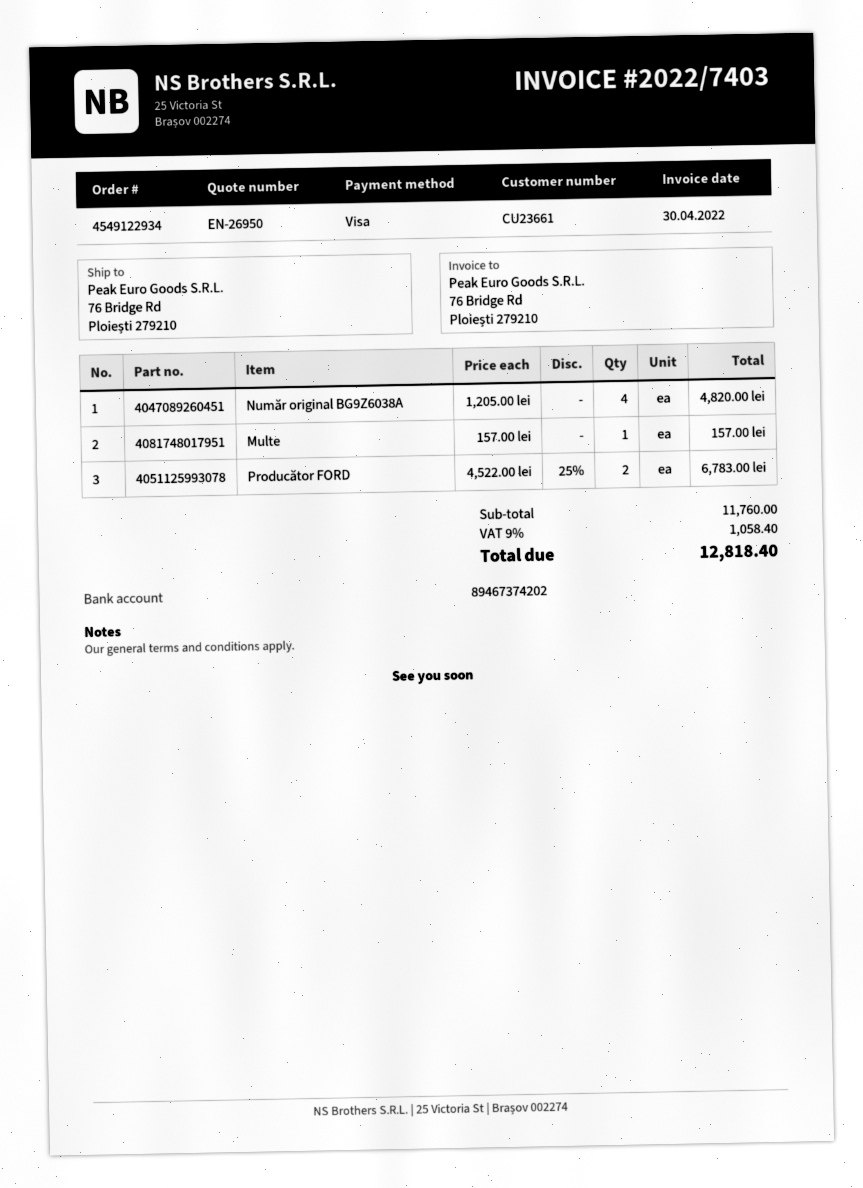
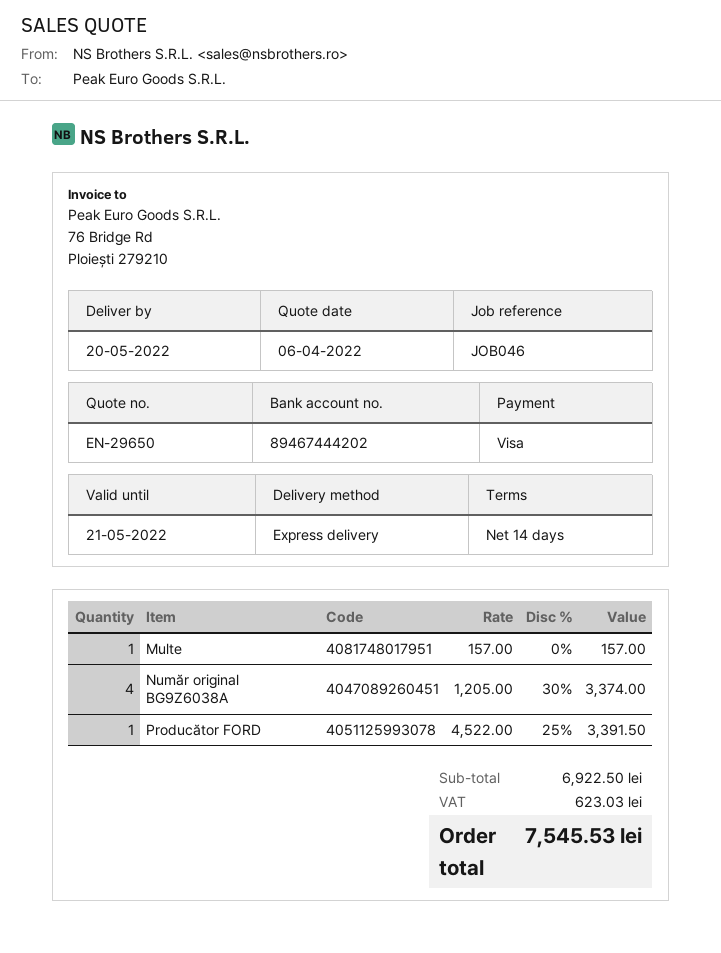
quote number: EN-26950 -> EN-29650
bank account: 89467374202 -> 89467444202
Număr original BG9Z6038A: 4 x 1205.00 = 4820.00 -> 4 x 1205.00 - 30% = 3374.00
Producător FORD: 2 x 4522.00 - 25% = 6783.00 -> 1 x 4522.00 - 25% = 3391.50
subtotal: 11760.00 -> 6922.50
tax: 1058.40 -> 623.03
total: 12818.40 -> 7545.53

